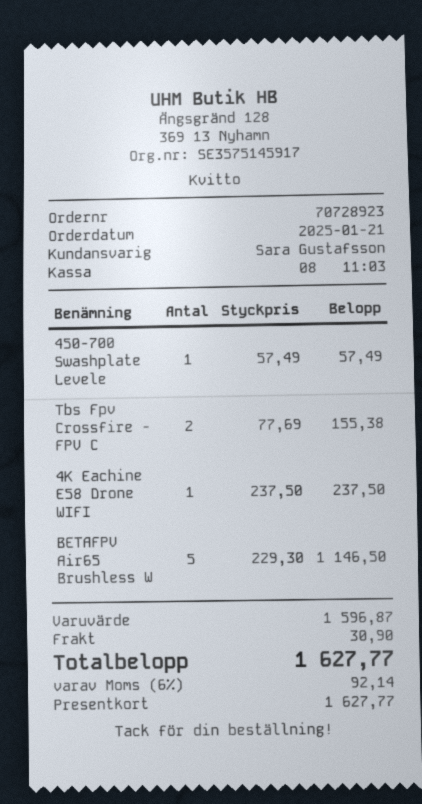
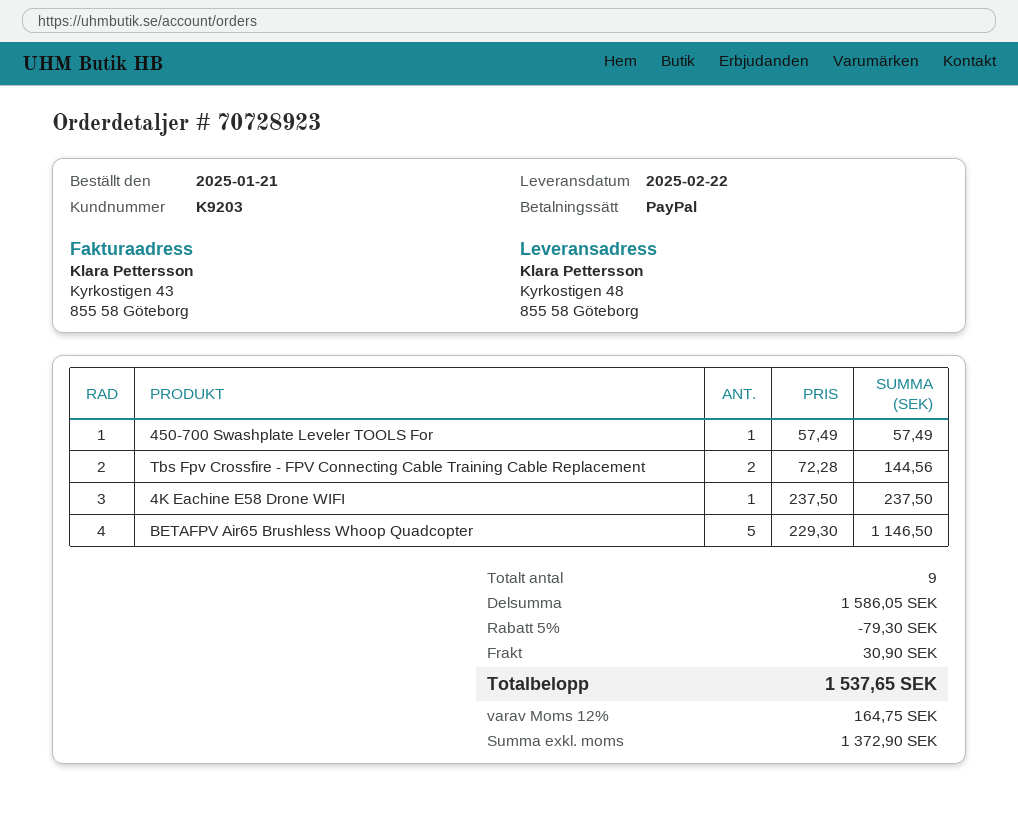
payment method: gift card -> PayPal
Tbs Fpv Crossfire - FPV C: 2 x 77.69 = 155.38 -> 2 x 72.28 = 144.56
subtotal: 1596.87 -> 1586.05
discount: none -> 5% = 79.30
tax: 6% = 92.14 -> 12% = 164.75
total: 1627.77 -> 1537.65

